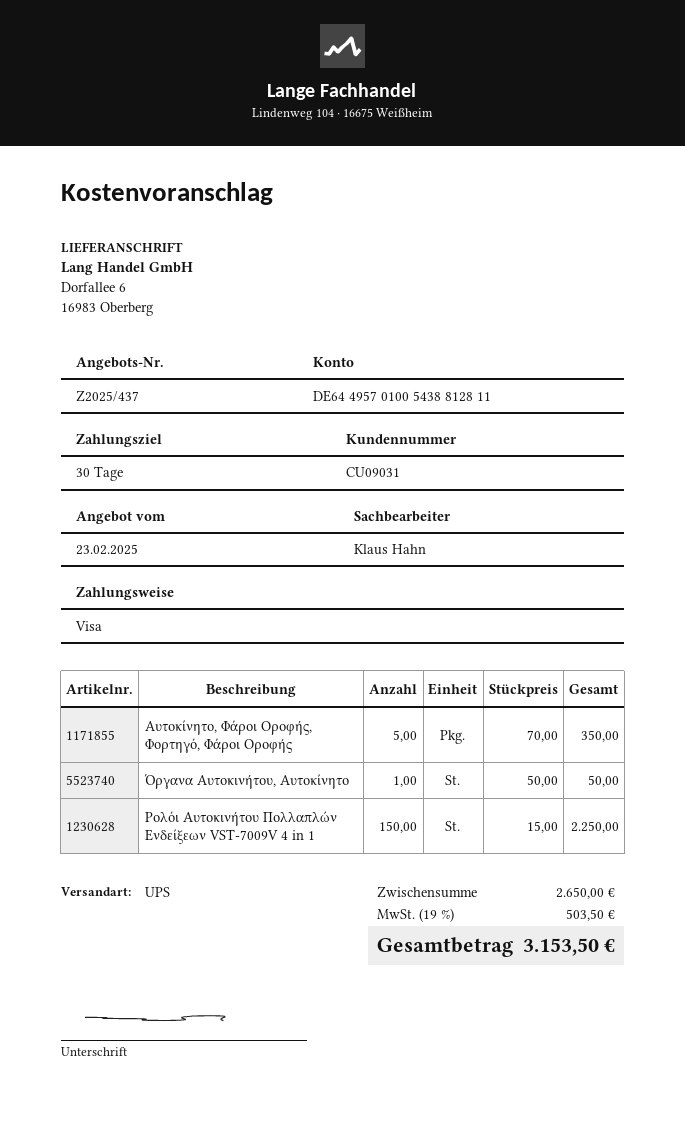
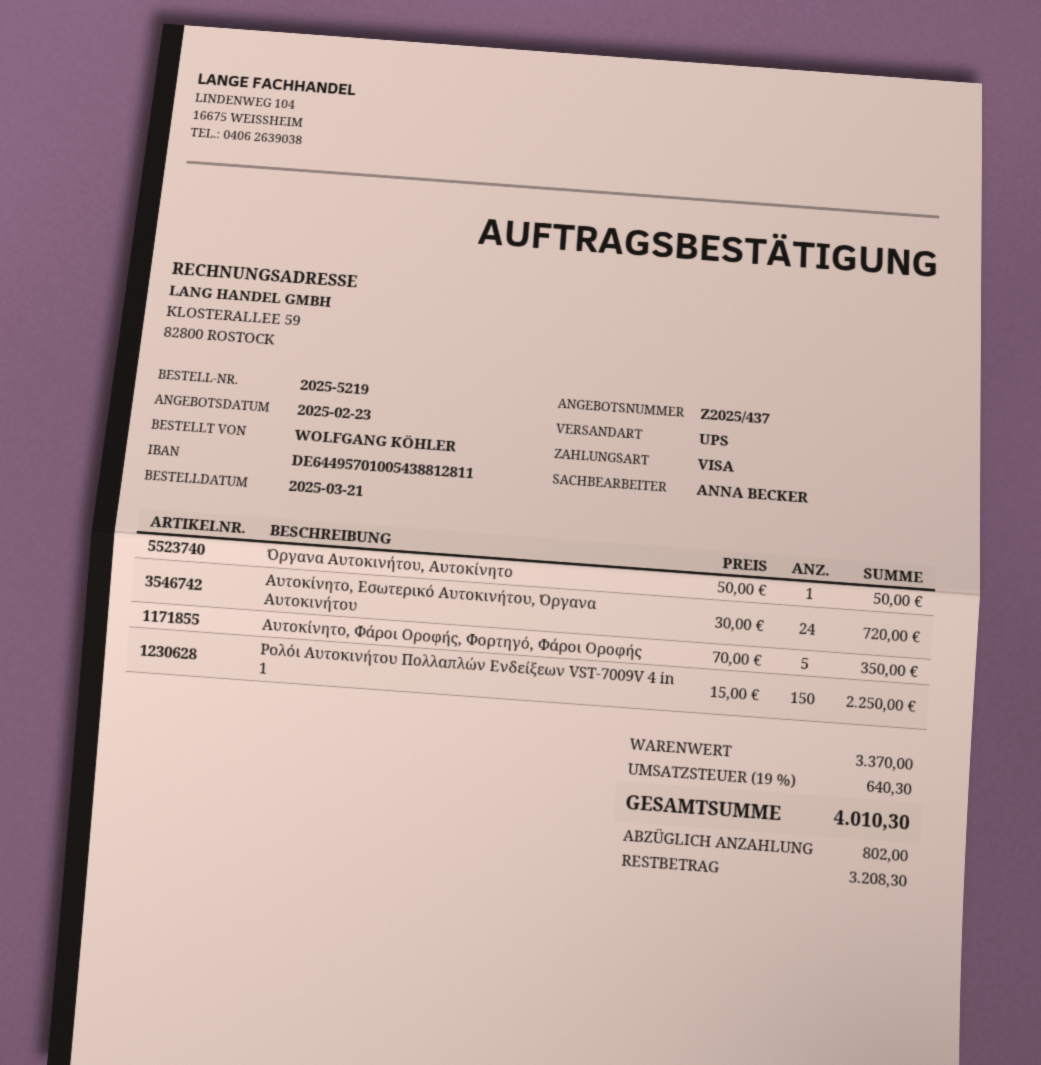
sales rep: Klaus Hahn -> ANNA BECKER
Αυτοκίνητο, Εσωτερικό Αυτοκινήτου, Όργανα Αυτοκινήτου: none -> 24 x 30.00 = 720.00
subtotal: 2650.00 -> 3370.00
tax: 19% = 503.50 -> 19% = 640.30
total: 3153.50 -> 4010.30

